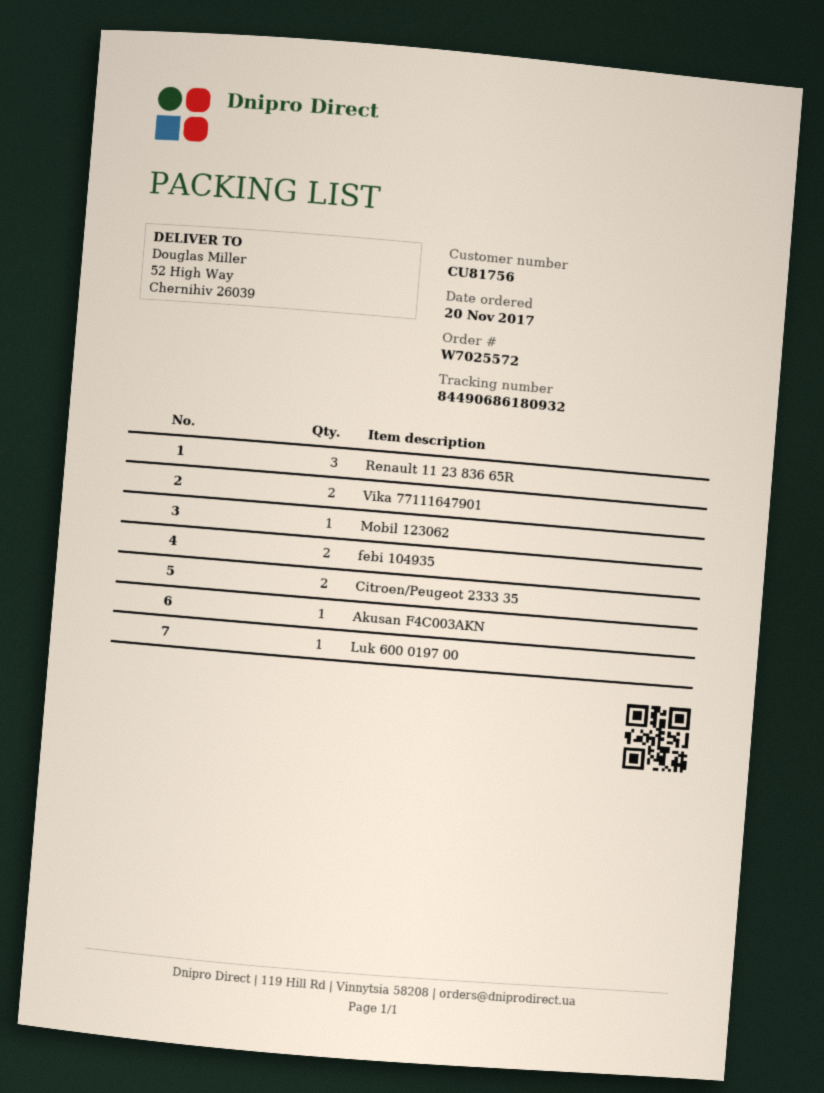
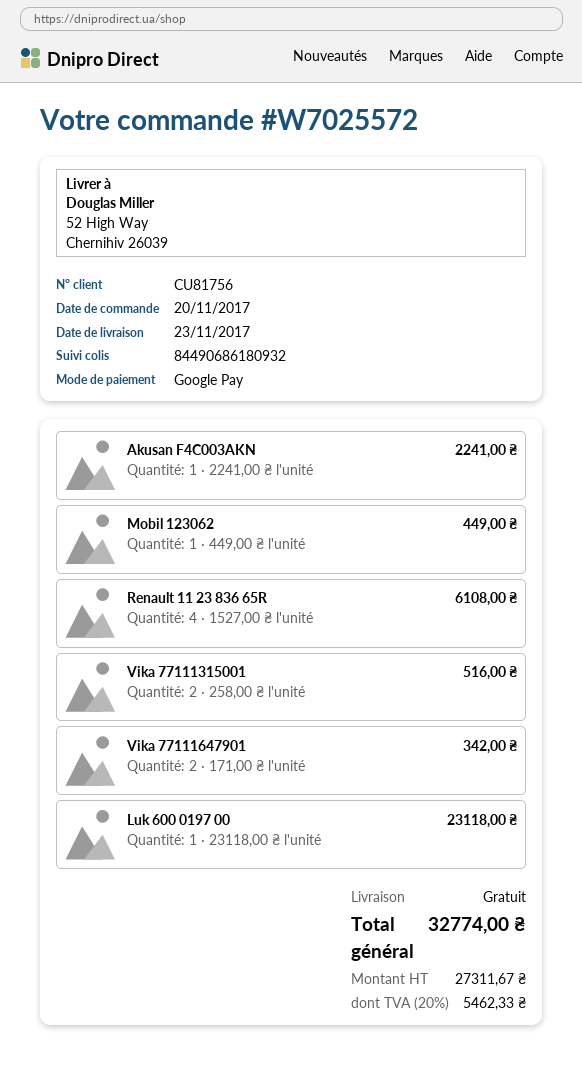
Renault 11 23 836 65R: 3 -> 4
febi 104935: 2 -> none
Citroen/Peugeot 2333 35: 2 -> none
Vika 77111315001: none -> 2

